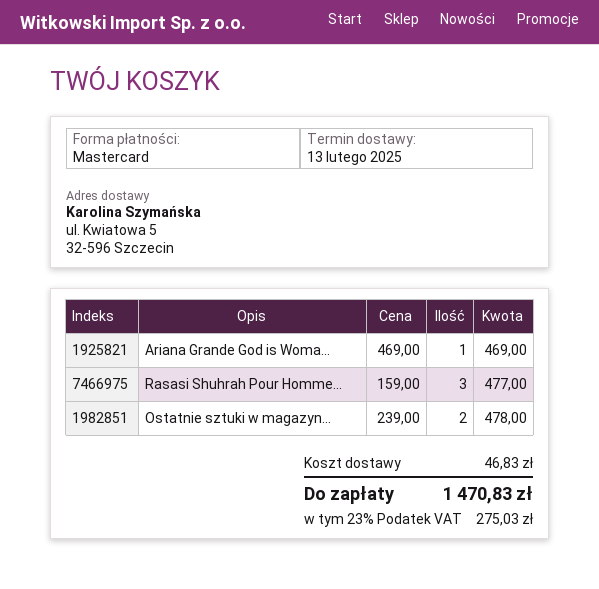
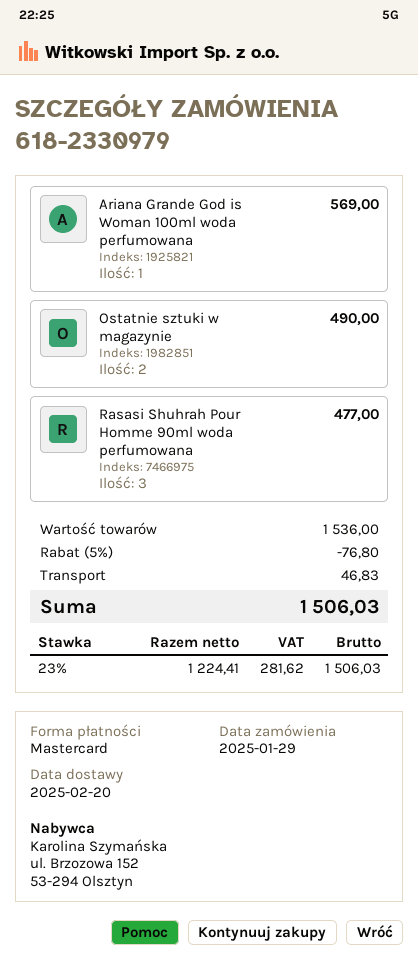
delivery date: 2025-02-13 -> 2025-02-20
Ariana Grande God is Woma...: 1 for 469.00 -> 1 for 569.00
Ostatnie sztuki w magazyn...: 2 for 478.00 -> 2 for 490.00
discount: none -> 5% = 76.80
tax: 23% = 275.03 -> 23% = 281.62
total: 1470.83 -> 1506.03

